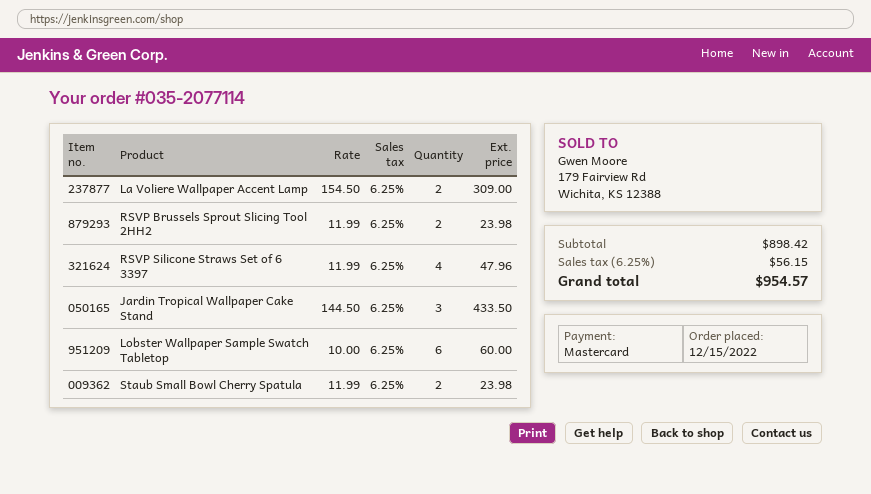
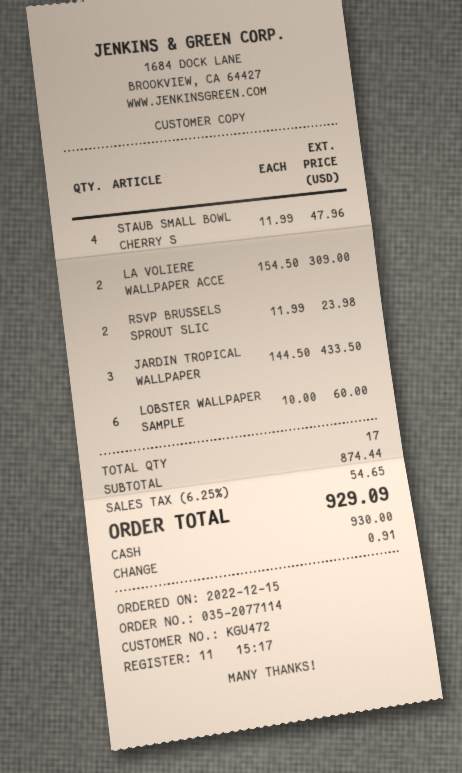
payment method: Mastercard -> cash
RSVP Silicone Straws Set of 6 3397: 4 x 11.99 = 47.96 -> none
Staub Small Bowl Cherry Spatula: 2 x 11.99 = 23.98 -> 4 x 11.99 = 47.96
subtotal: 898.42 -> 874.44
tax: 6.25% = 56.15 -> 6.25% = 54.65
total: 954.57 -> 929.09

